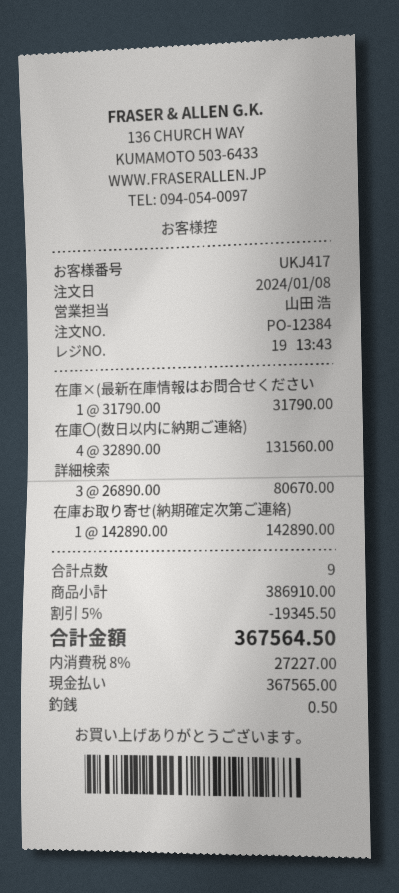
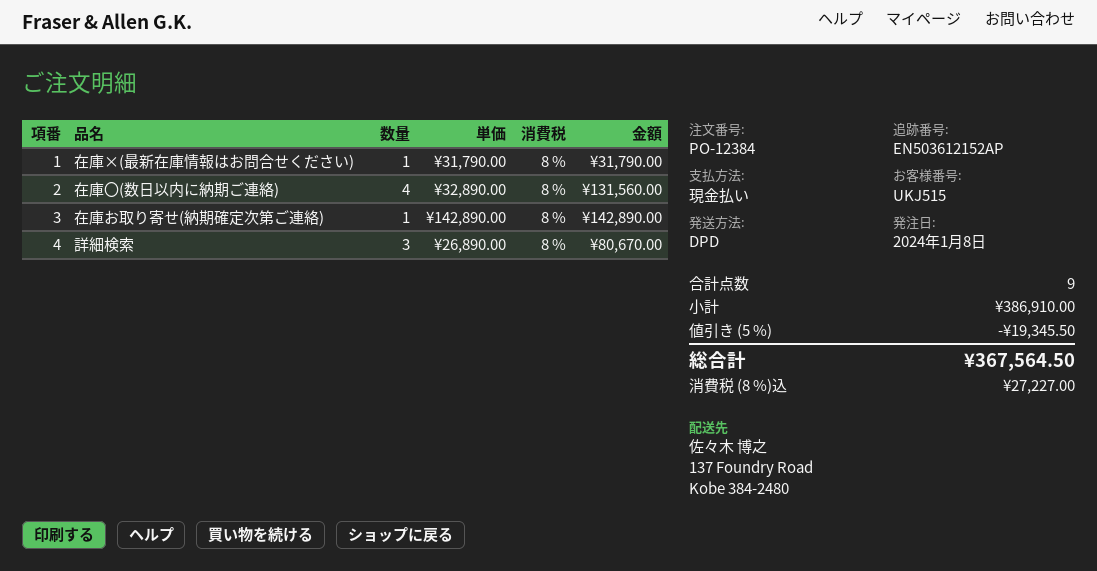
customer number: UKJ417 -> UKJ515

